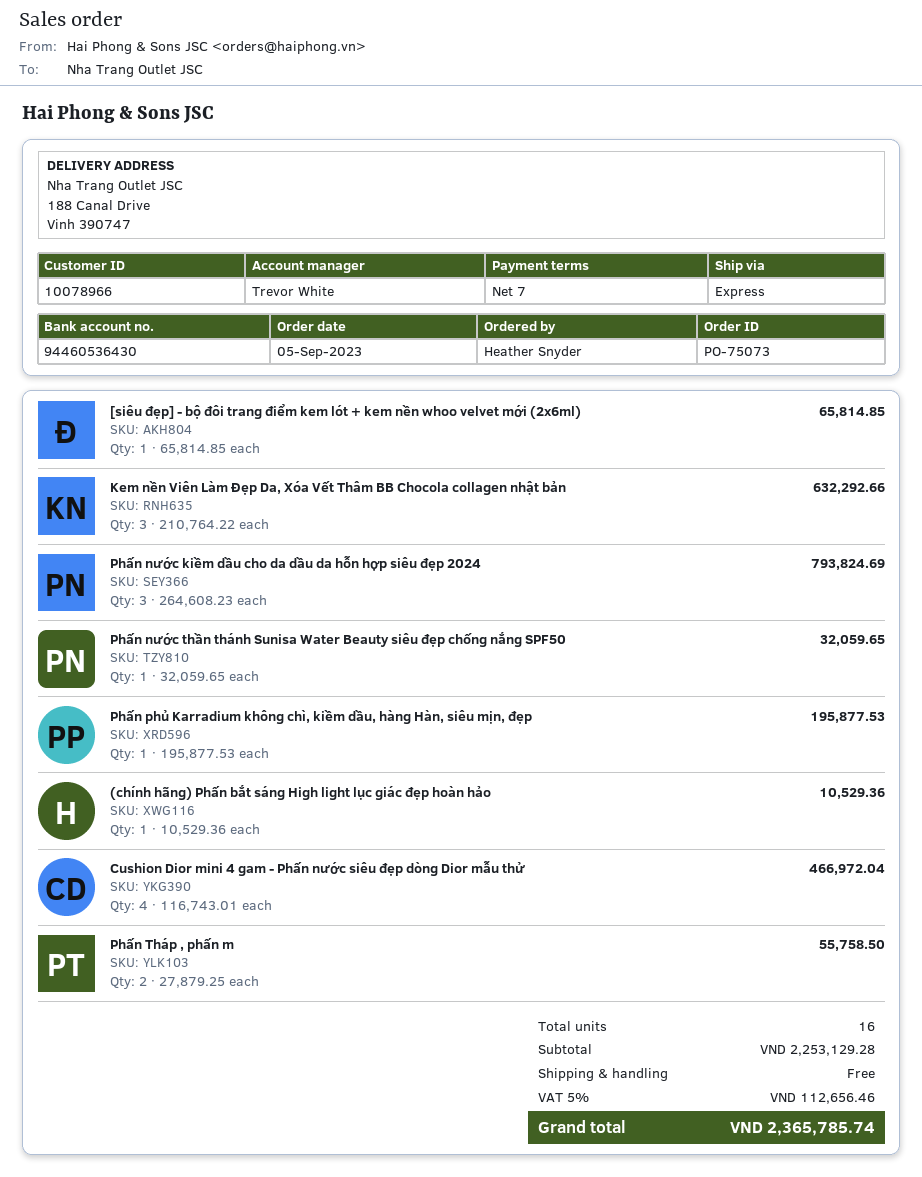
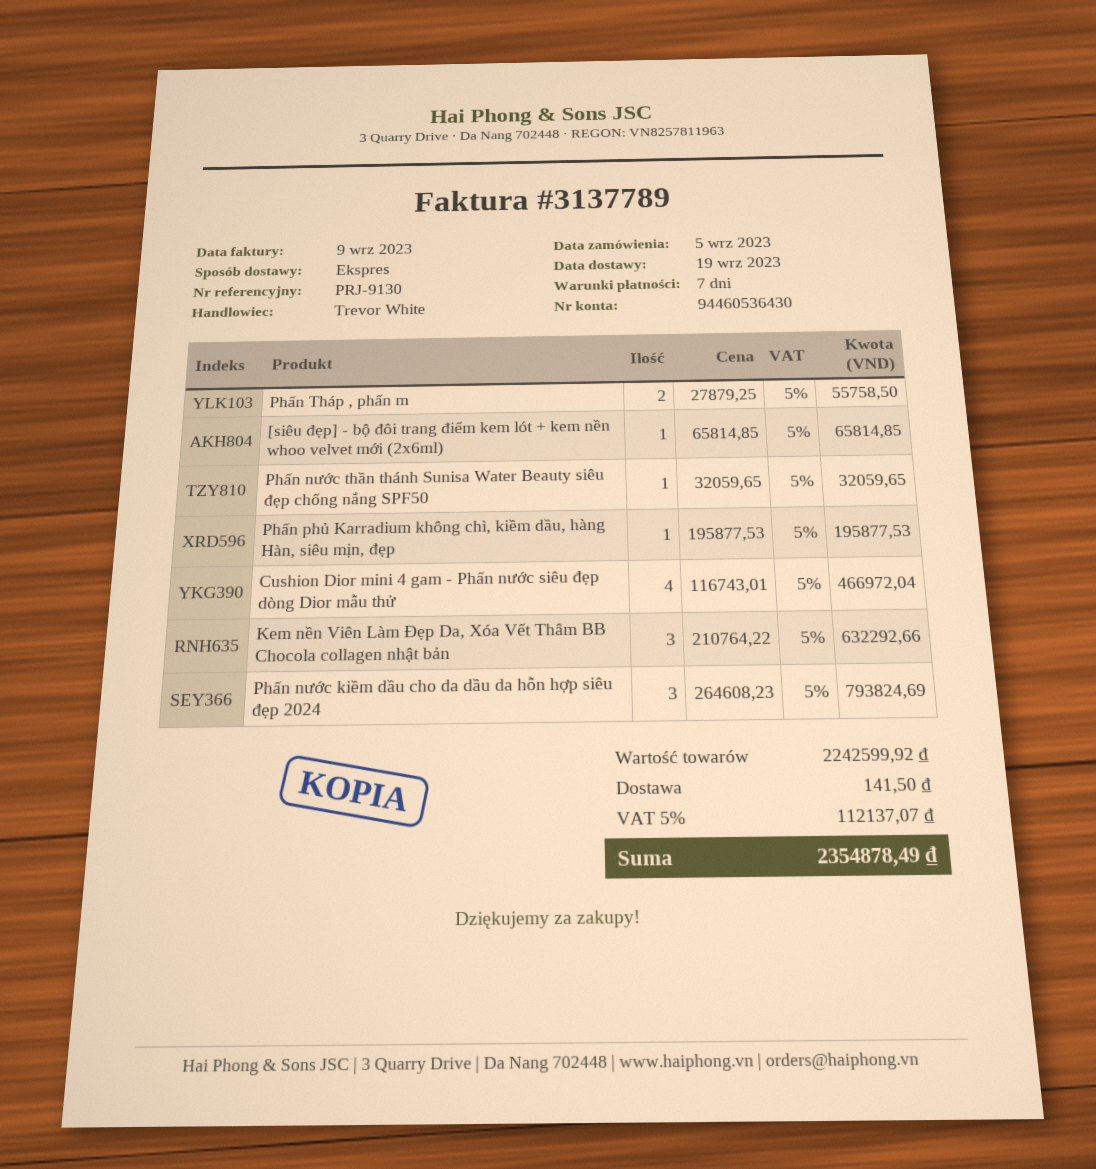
(chính hãng) Phấn bắt sáng High light lục giác đẹp hoàn hảo: 1 x 10529.36 = 10529.36 -> none
subtotal: 2253129.28 -> 2242599.92
shipping: 0.00 -> 141.50
tax: 5% = 112656.46 -> 5% = 112137.07
total: 2365785.74 -> 2354878.49

